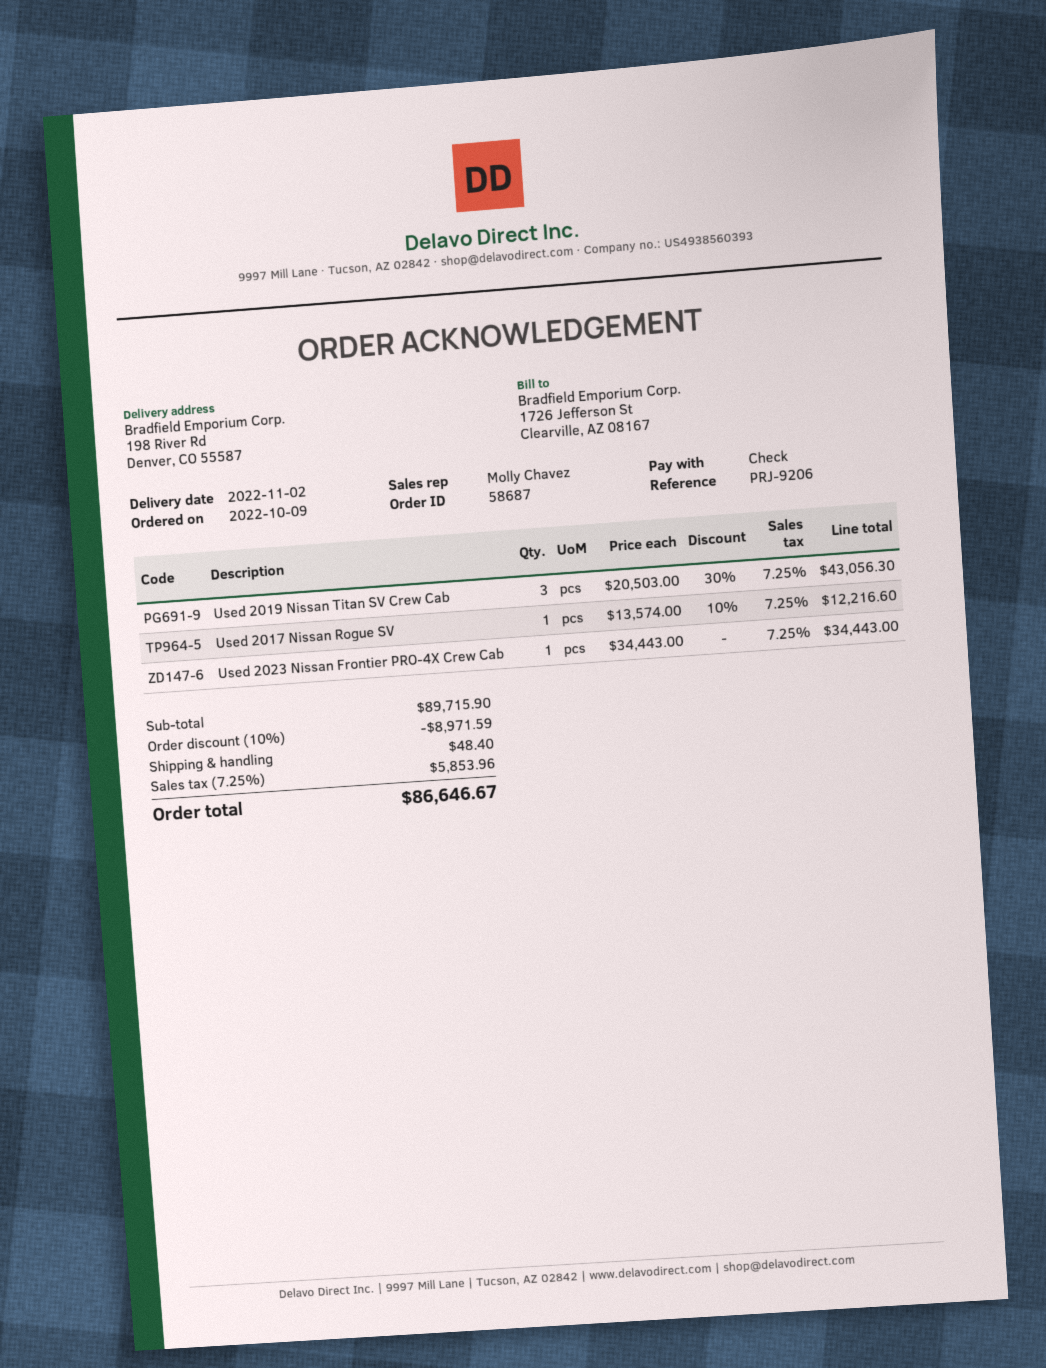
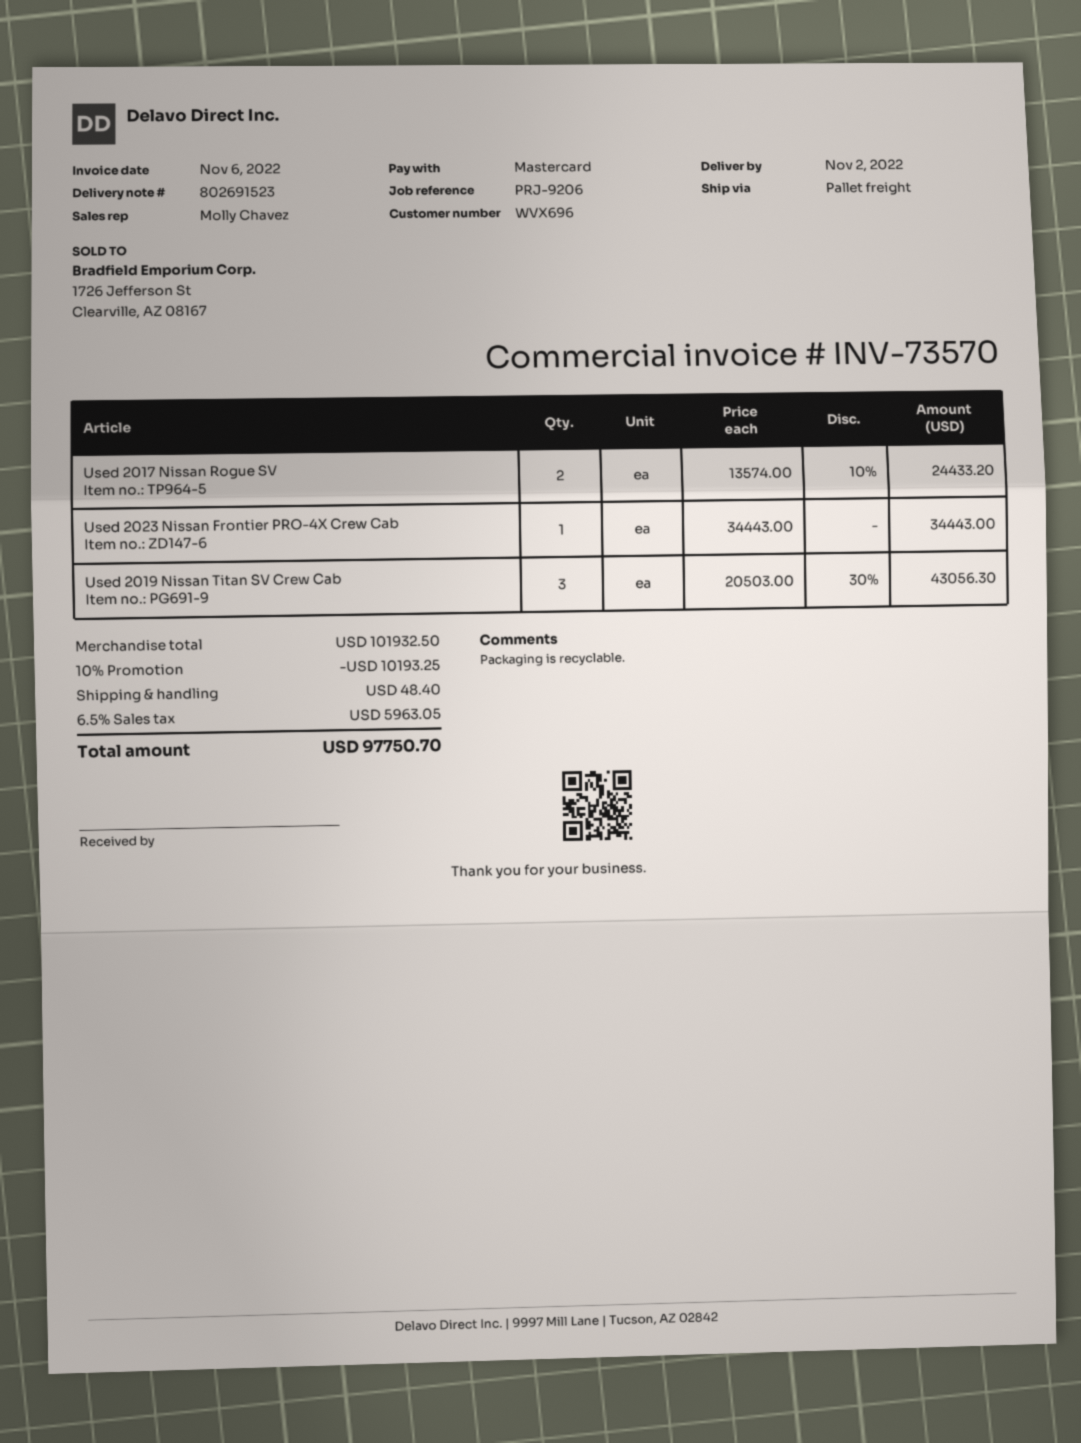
payment method: cheque -> Mastercard
Used 2017 Nissan Rogue SV: 1 x 13574.00 - 10% = 12216.60 -> 2 x 13574.00 - 10% = 24433.20
subtotal: 89715.90 -> 101932.50
discount: 10% = 8971.59 -> 10% = 10193.25
tax: 7.25% = 5853.96 -> 6.5% = 5963.05
total: 86646.67 -> 97750.70

